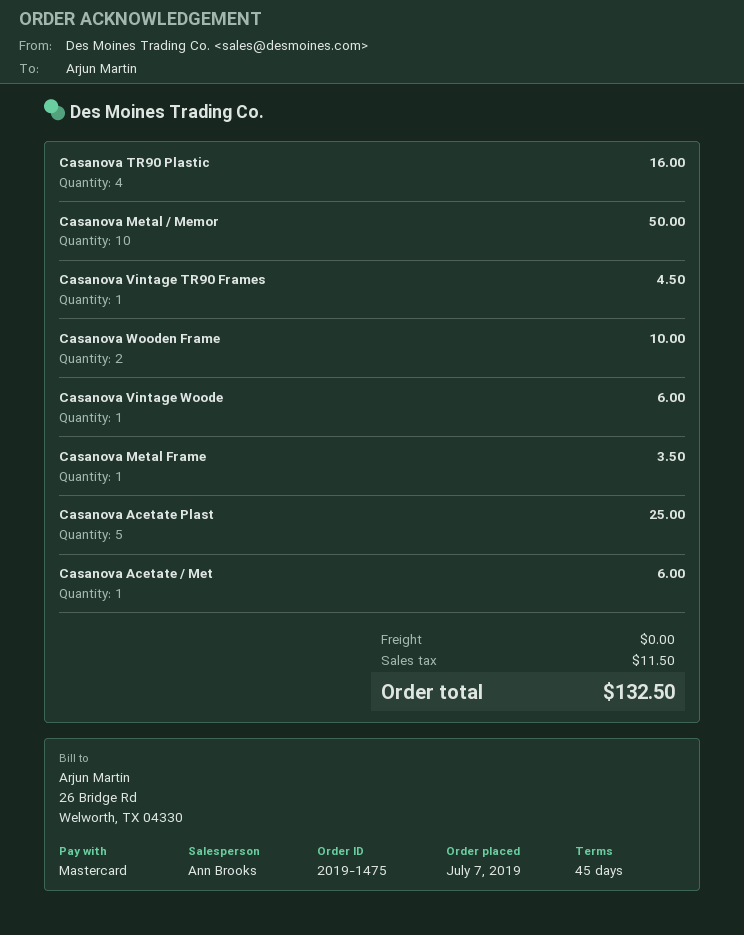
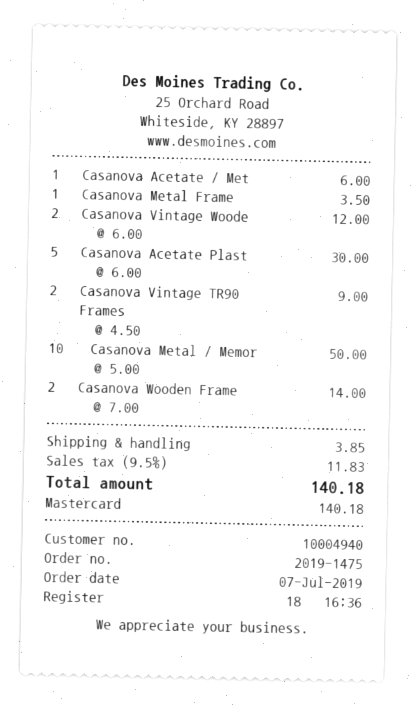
Casanova TR90 Plastic: 4 for 16.00 -> none
Casanova Vintage TR90 Frames: 1 for 4.50 -> 2 for 9.00
Casanova Wooden Frame: 2 for 10.00 -> 2 for 14.00
Casanova Vintage Woode: 1 for 6.00 -> 2 for 12.00
Casanova Acetate Plast: 5 for 25.00 -> 5 for 30.00
shipping: 0.00 -> 3.85
tax: 11.50 -> 11.83
total: 132.50 -> 140.18

